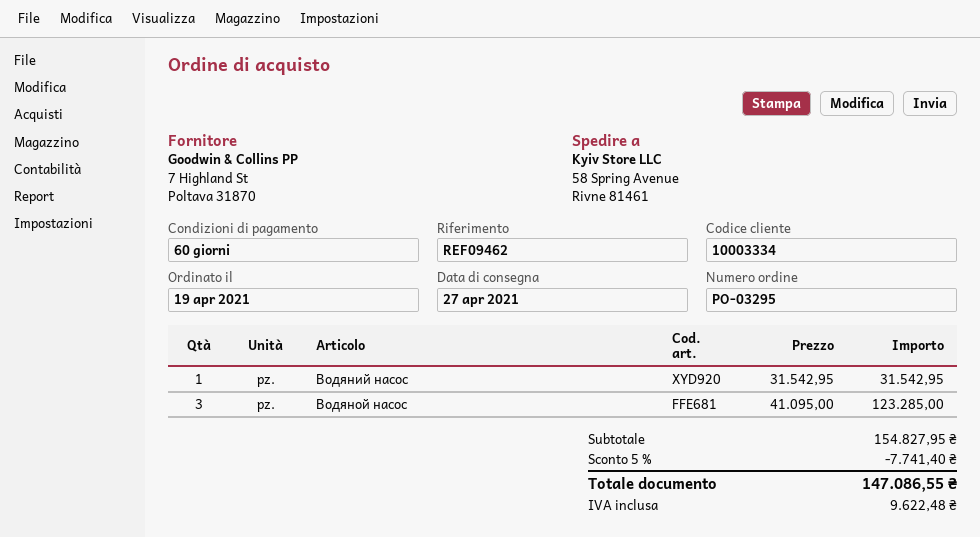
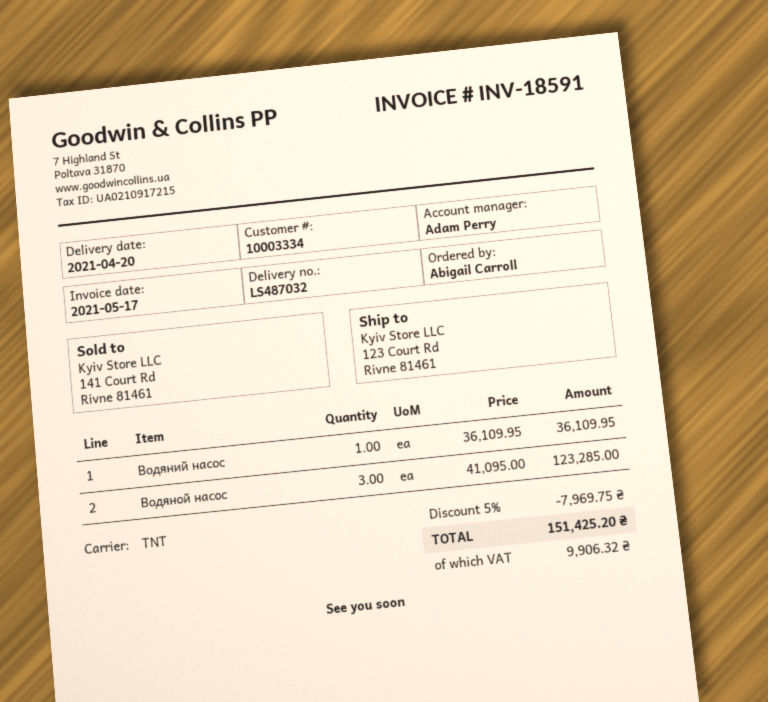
delivery date: 2021-04-27 -> 2021-04-20
ship to: 58 Spring Avenue, Rivne 81461 -> 123 Court Rd, Rivne 81461
Водяний насос: 1 x 31542.95 = 31542.95 -> 1 x 36109.95 = 36109.95
discount: 5% = 7741.40 -> 5% = 7969.75
tax: 9622.48 -> 9906.32
total: 147086.55 -> 151425.20

